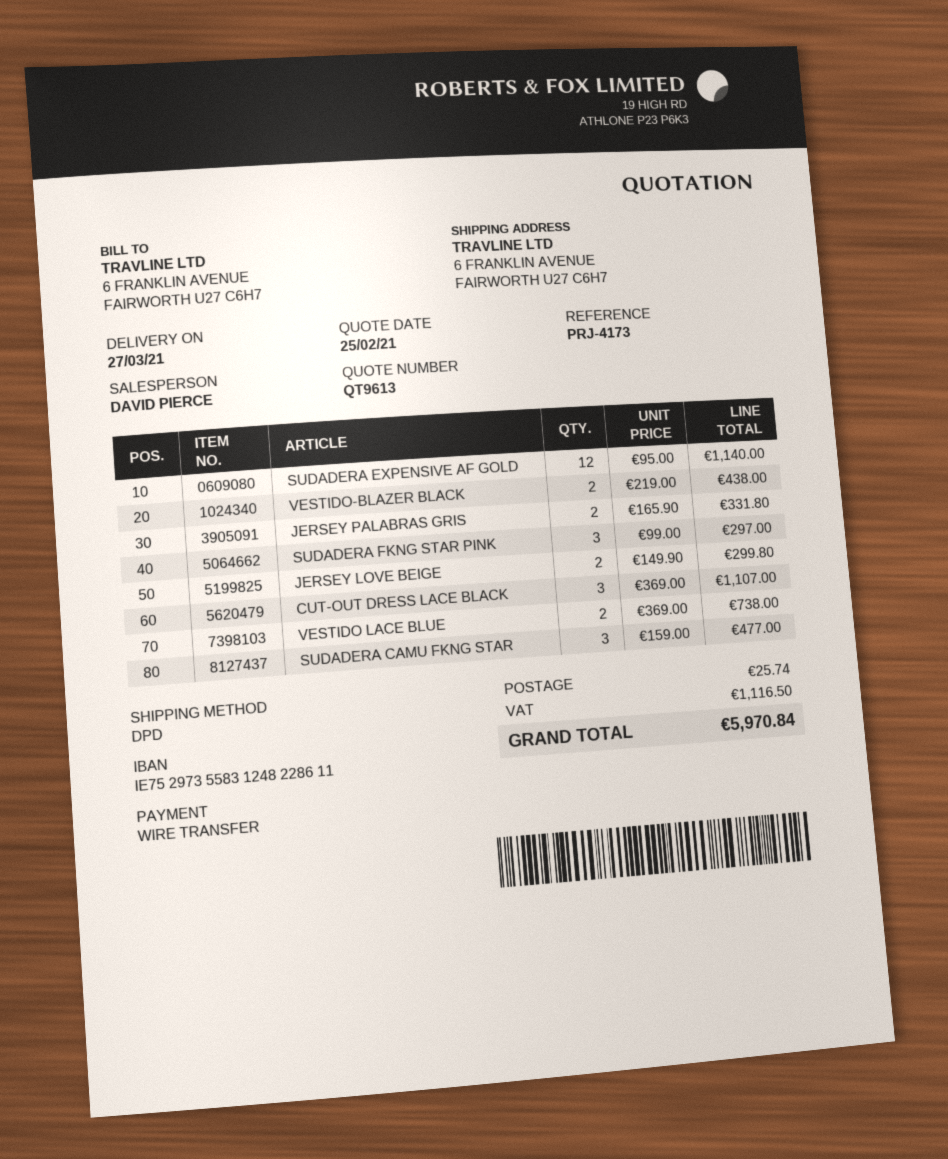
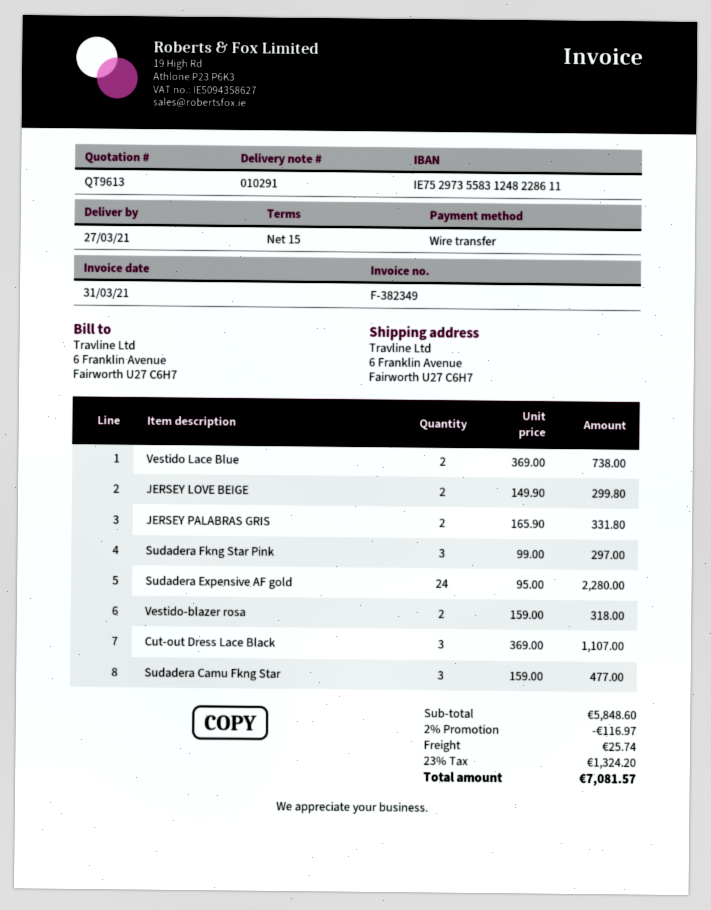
SUDADERA EXPENSIVE AF GOLD: 12 x 95.00 = 1140.00 -> 24 x 95.00 = 2280.00
VESTIDO-BLAZER BLACK: 2 x 219.00 = 438.00 -> none
Vestido-blazer rosa: none -> 2 x 159.00 = 318.00
discount: none -> 2% = 116.97
tax: 1116.50 -> 1324.20
total: 5970.84 -> 7081.57

